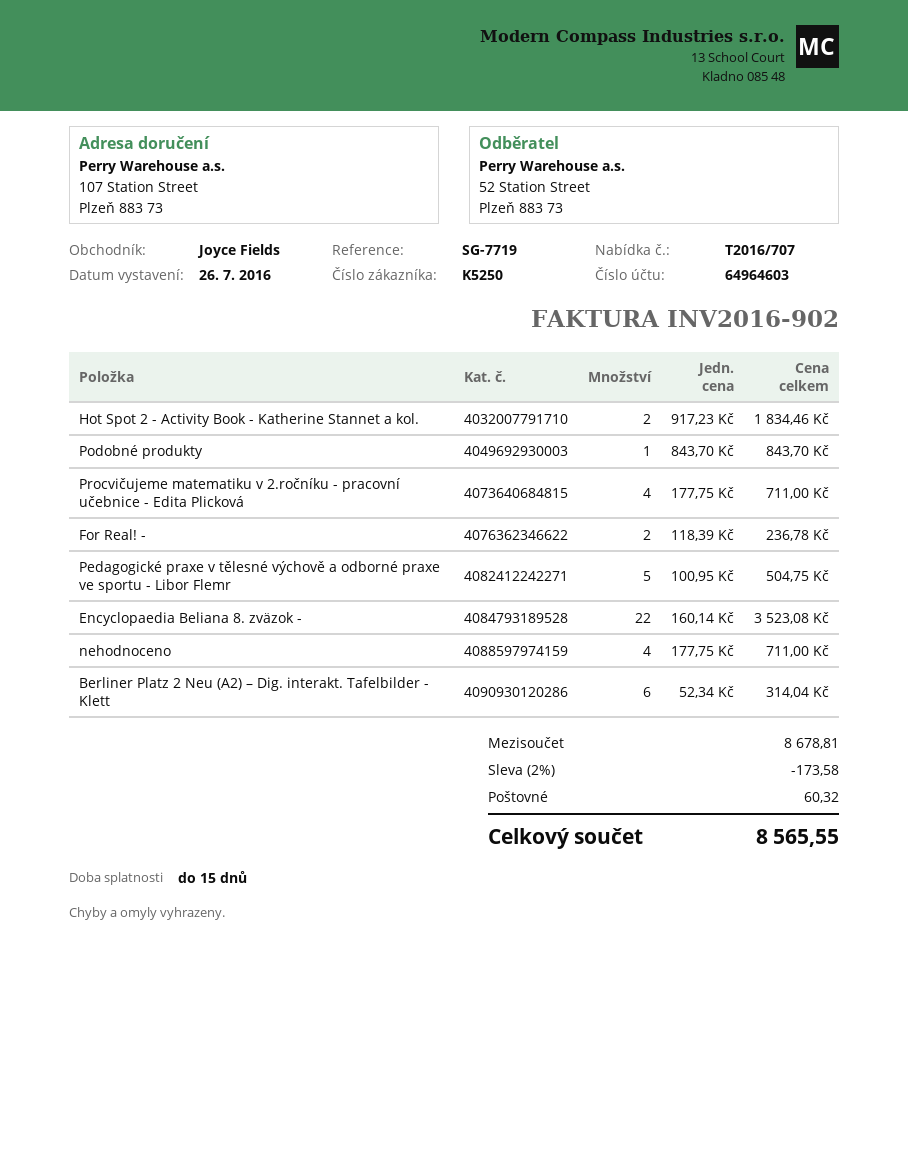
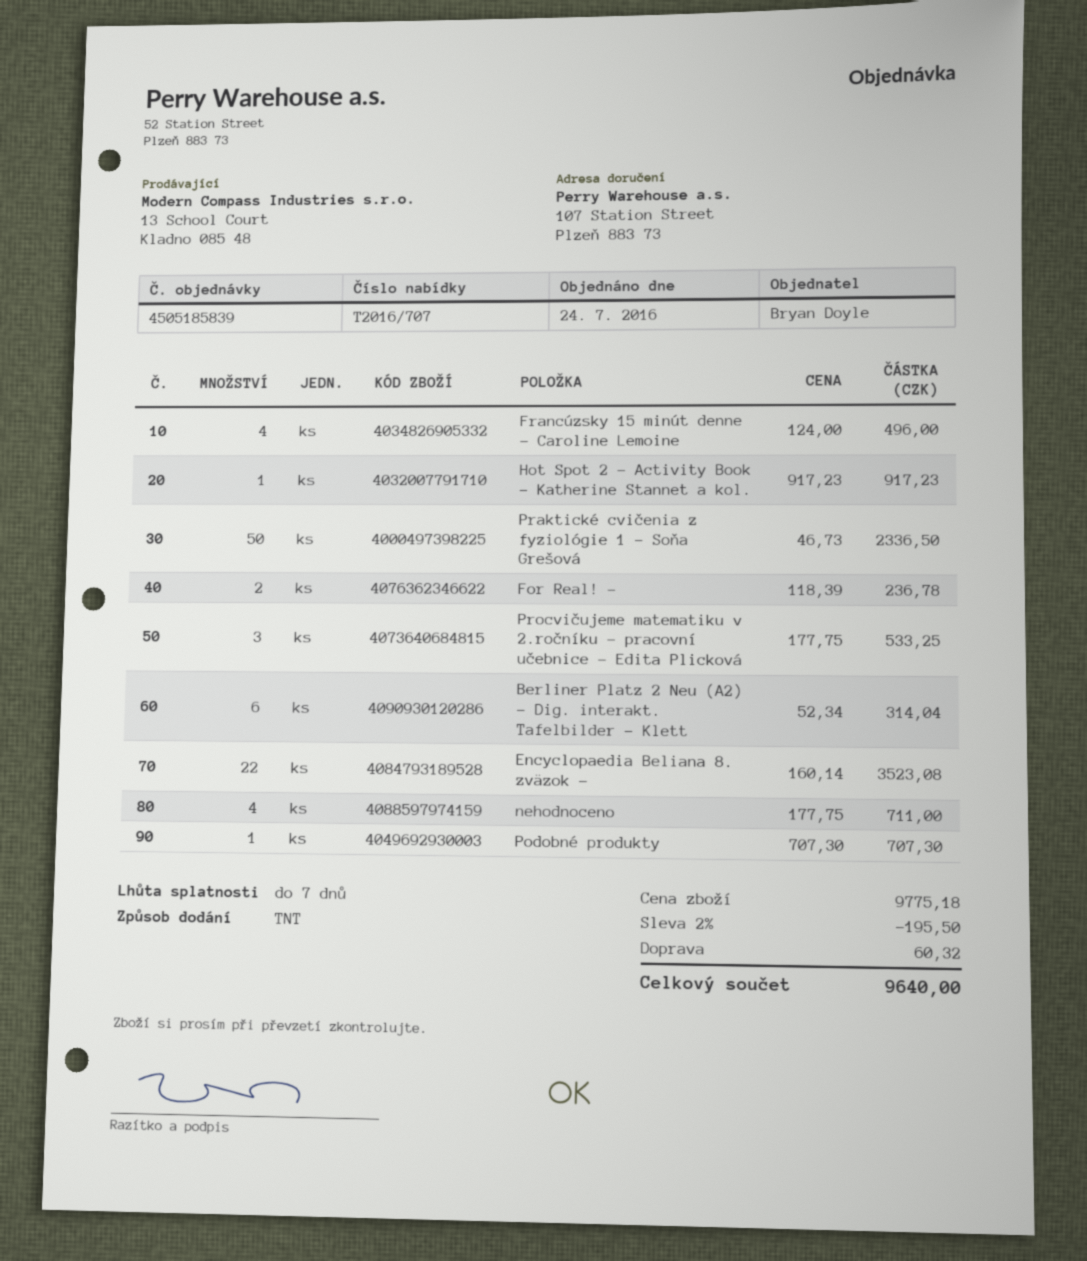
payment terms: 15 days -> 7 days
Hot Spot 2 - Activity Book - Katherine Stannet a kol.: 2 x 917.23 = 1834.46 -> 1 x 917.23 = 917.23
Podobné produkty: 1 x 843.70 = 843.70 -> 1 x 707.30 = 707.30
Procvičujeme matematiku v 2.ročníku - pracovní učebnice - Edita Plicková: 4 x 177.75 = 711.00 -> 3 x 177.75 = 533.25
Pedagogické praxe v tělesné výchově a odborné praxe ve sportu - Libor Flemr: 5 x 100.95 = 504.75 -> none
Francúzsky 15 minút denne - Caroline Lemoine: none -> 4 x 124.00 = 496.00
Praktické cvičenia z fyziológie 1 - Soňa Grešová: none -> 50 x 46.73 = 2336.50
subtotal: 8678.81 -> 9775.18
discount: 2% = 173.58 -> 2% = 195.50
total: 8565.55 -> 9640.00

